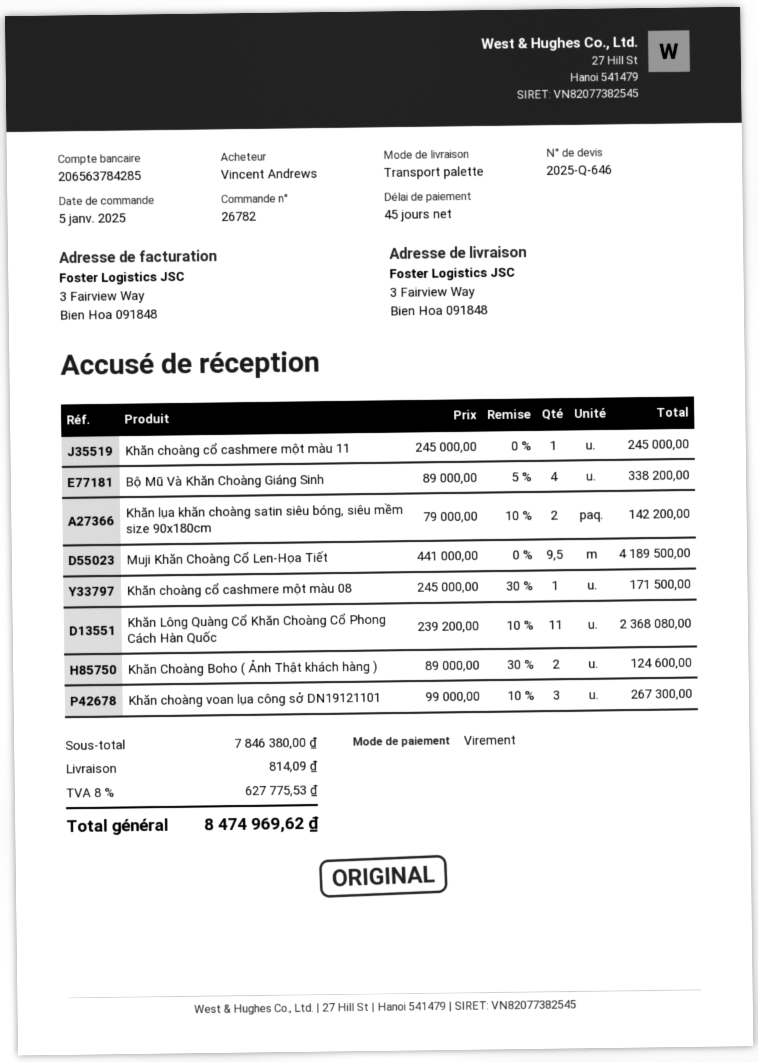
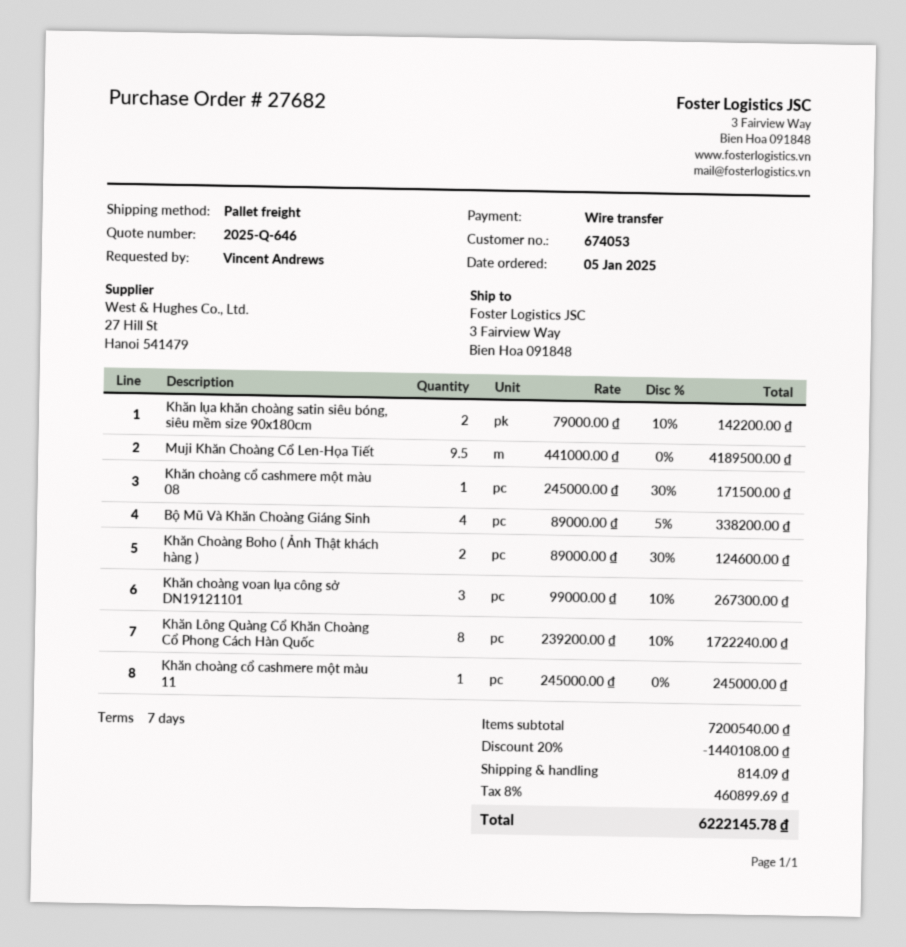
order number: 26782 -> 27682
payment terms: 45 days -> 7 days
Khăn Lông Quàng Cổ Khăn Choàng Cổ Phong Cách Hàn Quốc: 11 x 239200.00 - 10% = 2368080.00 -> 8 x 239200.00 - 10% = 1722240.00
subtotal: 7846380.00 -> 7200540.00
discount: none -> 20% = 1440108.00
tax: 8% = 627775.53 -> 8% = 460899.69
total: 8474969.62 -> 6222145.78

